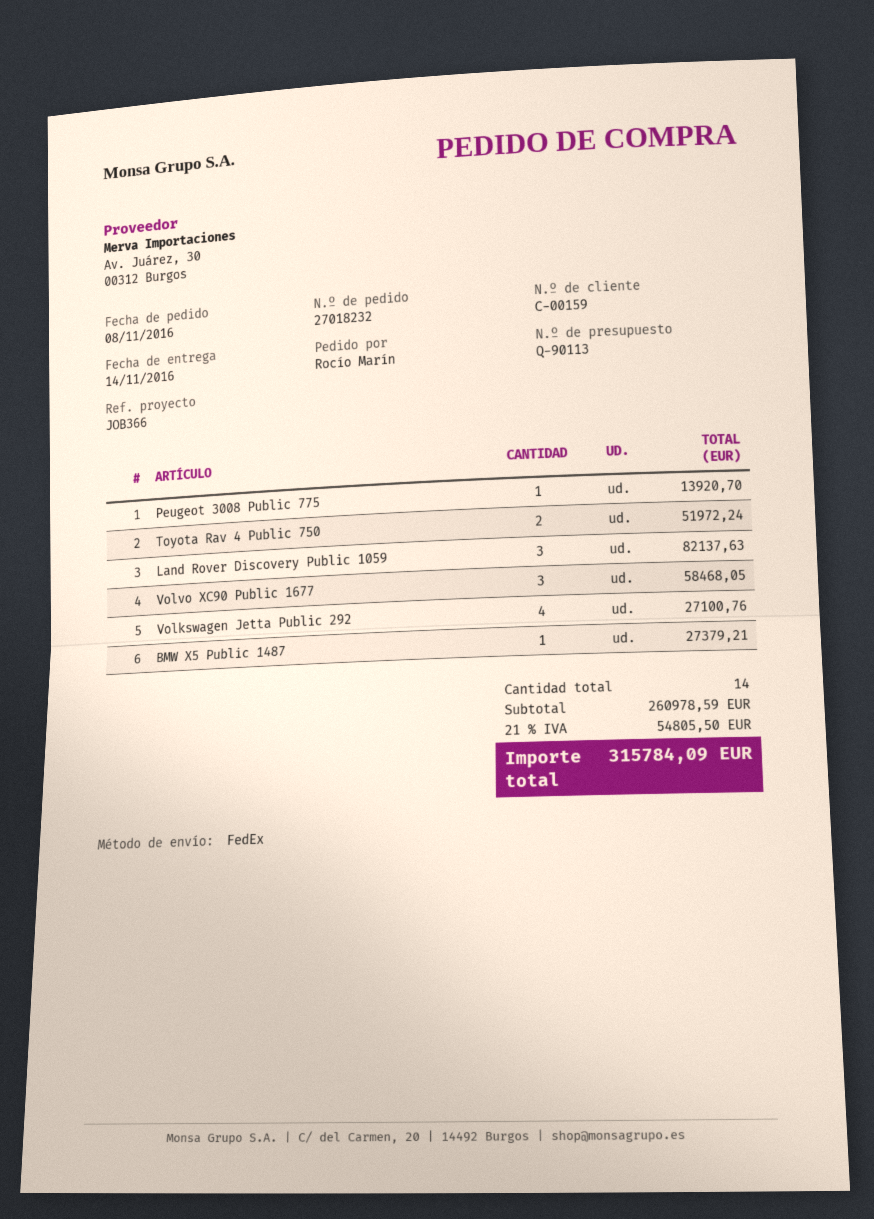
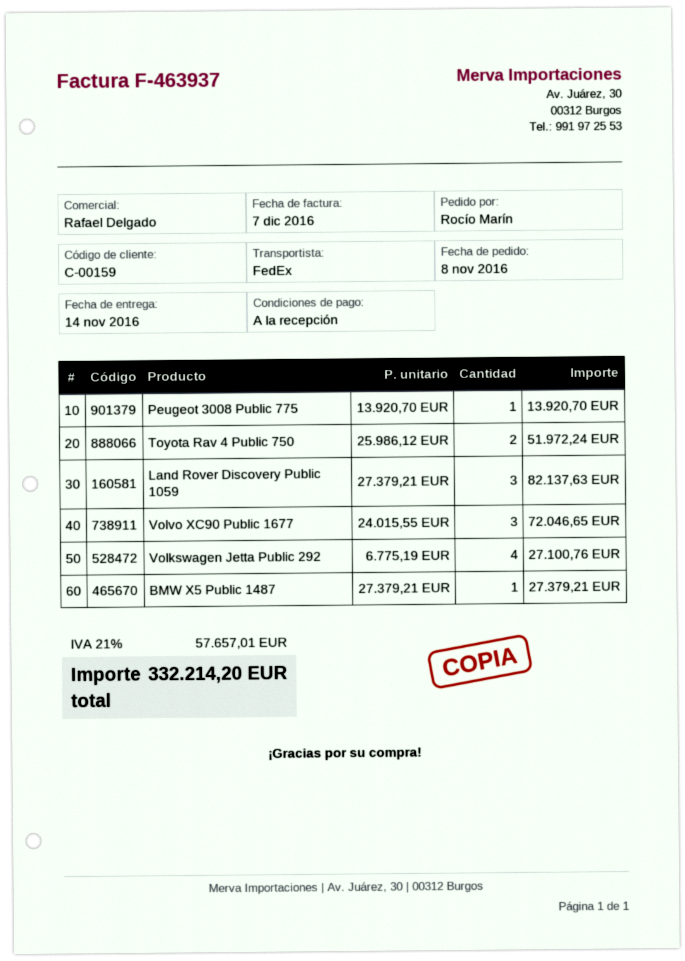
Volvo XC90 Public 1677: 3 for 58468.05 -> 3 for 72046.65
tax: 21% = 54805.50 -> 21% = 57657.01
total: 315784.09 -> 332214.20

